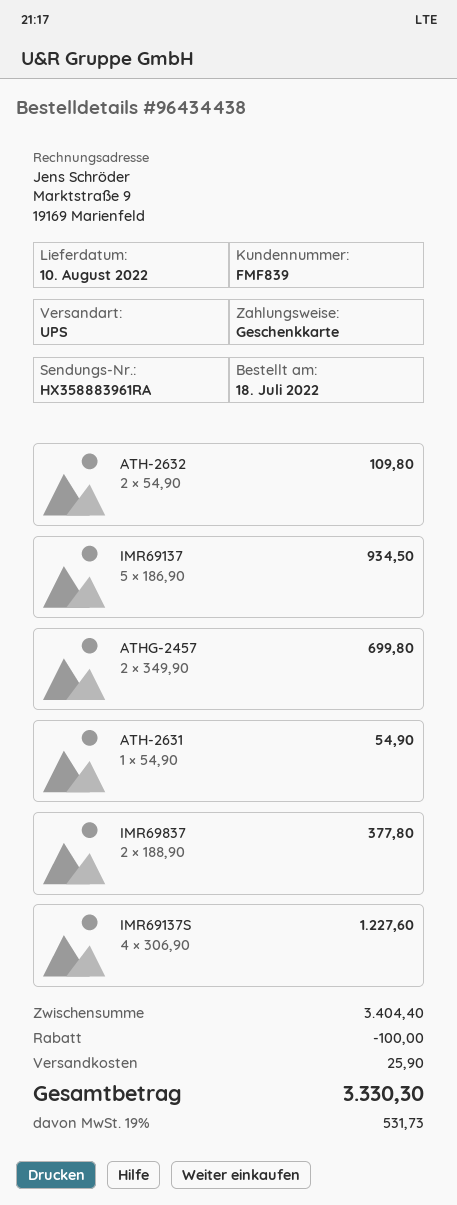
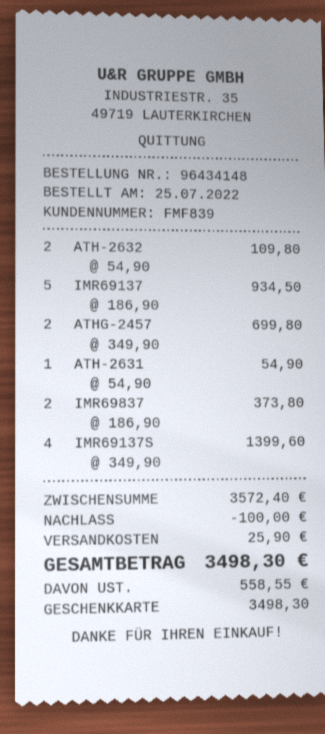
order number: 96434438 -> 96434148
order date: 2022-07-18 -> 2022-07-25
IMR69837: 2 x 188.90 = 377.80 -> 2 x 186.90 = 373.80
IMR69137S: 4 x 306.90 = 1227.60 -> 4 x 349.90 = 1399.60
subtotal: 3404.40 -> 3572.40
tax: 531.73 -> 558.55
total: 3330.30 -> 3498.30

